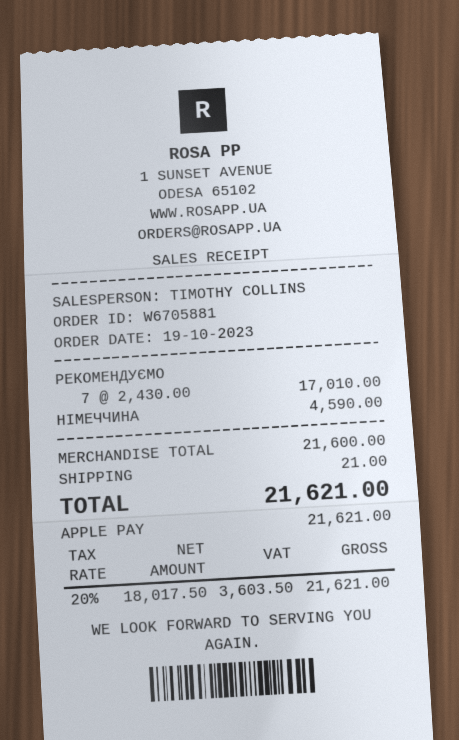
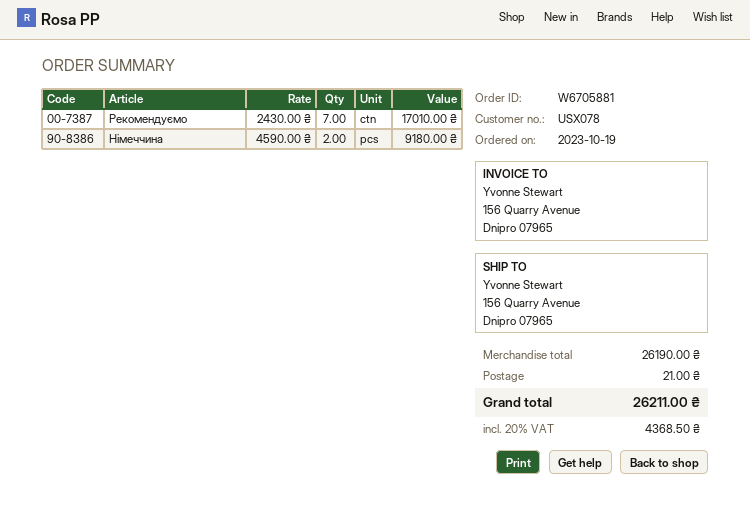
НІМЕЧЧИНА: 1 x 4590.00 = 4590.00 -> 2 x 4590.00 = 9180.00
subtotal: 21600.00 -> 26190.00
tax: 20% = 3603.50 -> 20% = 4368.50
total: 21621.00 -> 26211.00

